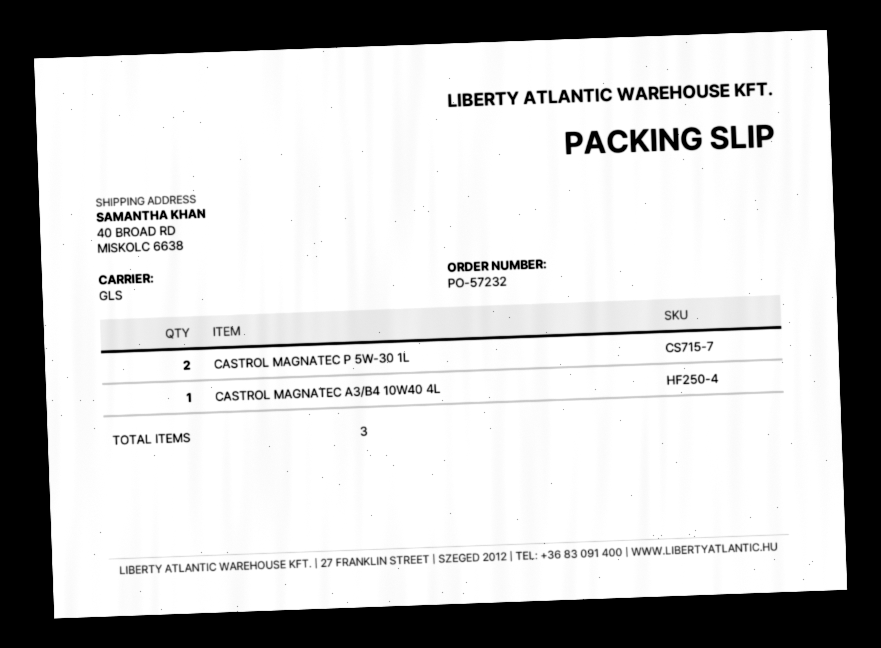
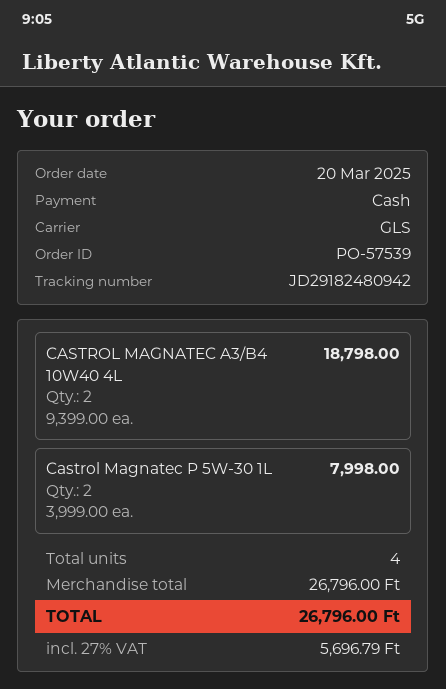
order number: PO-57232 -> PO-57539
CASTROL MAGNATEC A3/B4 10W40 4L: 1 -> 2
total quantity: 3 -> 4

